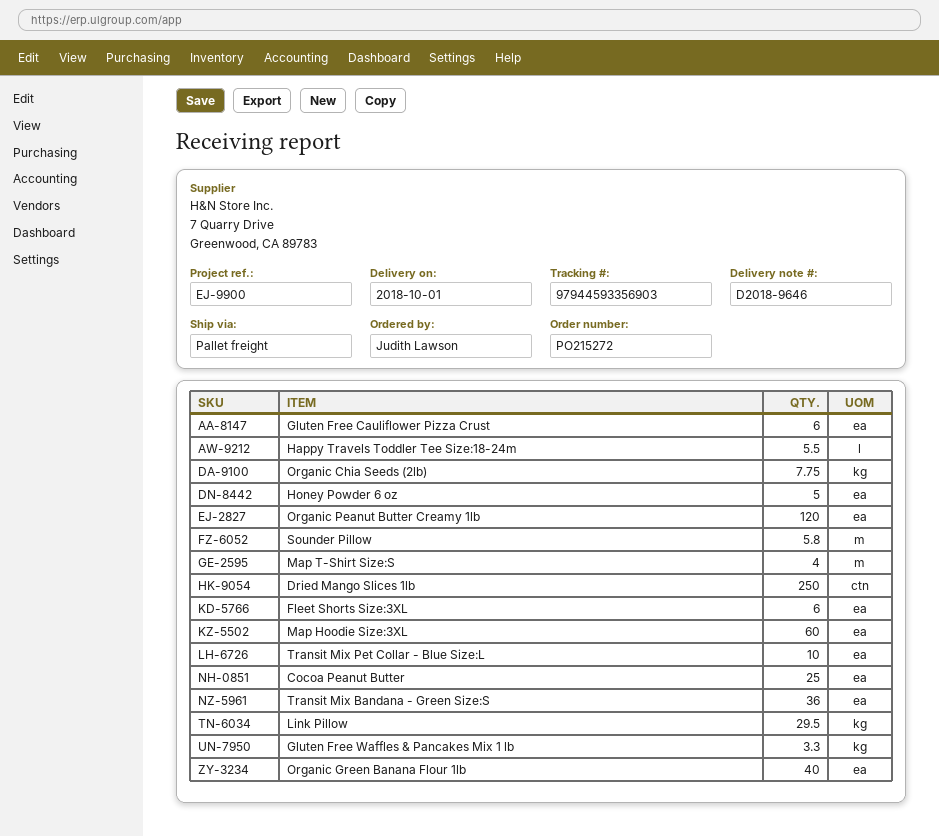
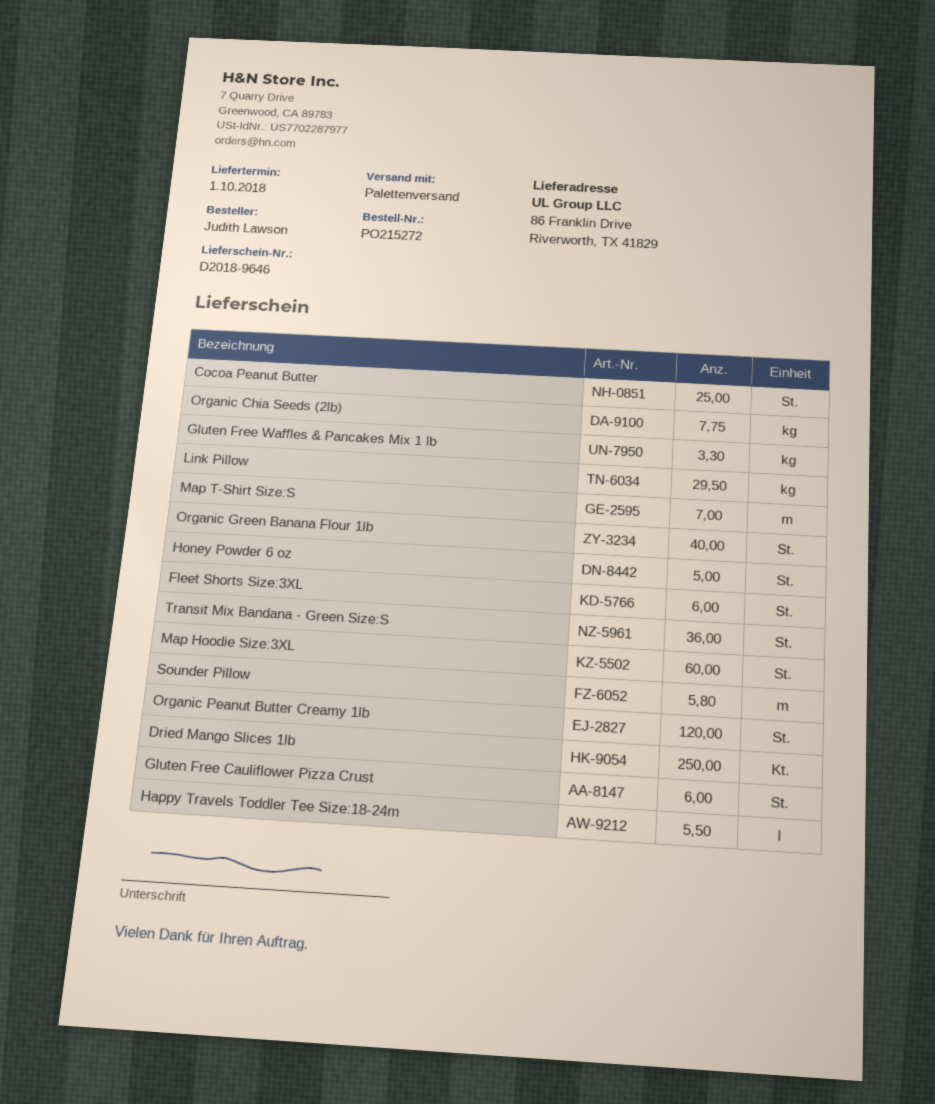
Map T-Shirt Size:S: 4 -> 7
Transit Mix Pet Collar - Blue Size:L: 10 -> none

